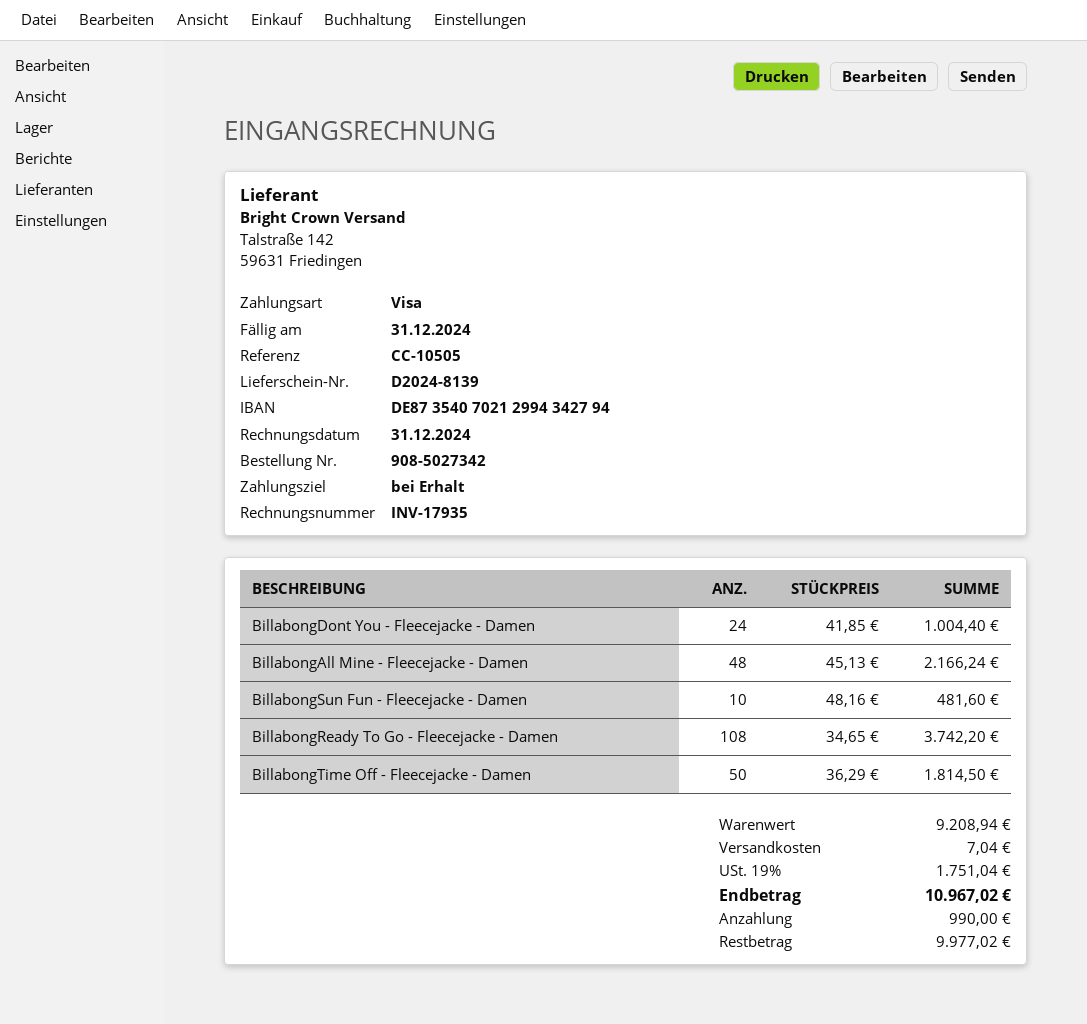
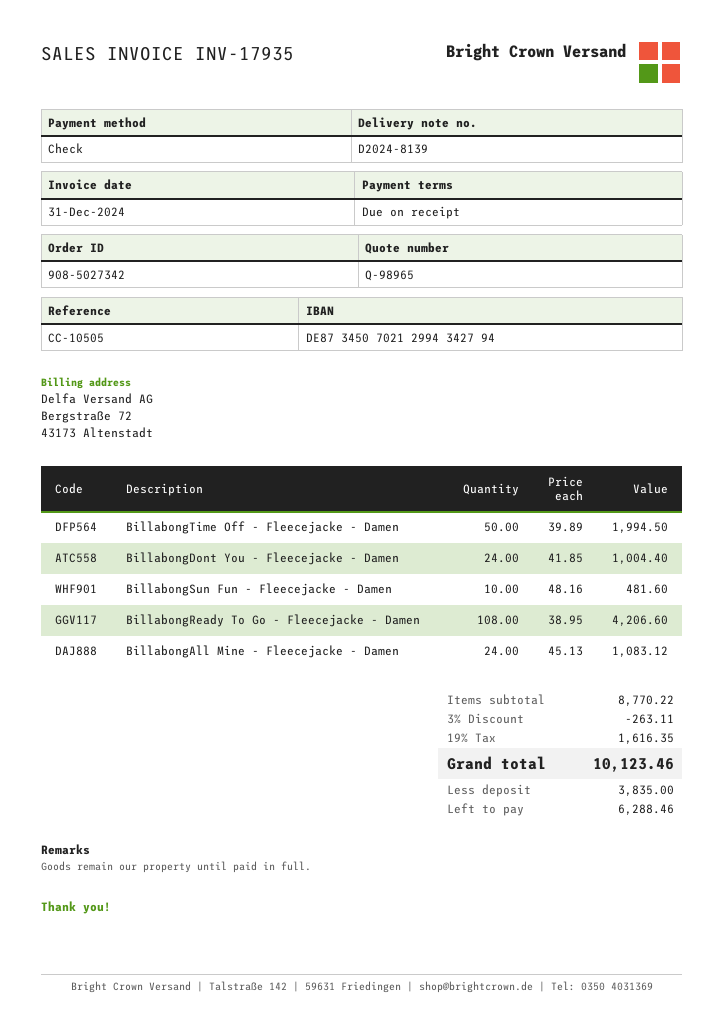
payment method: Visa -> cheque
bank account: DE87354070212994342794 -> DE87345070212994342794
BillabongAll Mine - Fleecejacke - Damen: 48 x 45.13 = 2166.24 -> 24 x 45.13 = 1083.12
BillabongReady To Go - Fleecejacke - Damen: 108 x 34.65 = 3742.20 -> 108 x 38.95 = 4206.60
BillabongTime Off - Fleecejacke - Damen: 50 x 36.29 = 1814.50 -> 50 x 39.89 = 1994.50
subtotal: 9208.94 -> 8770.22
discount: none -> 3% = 263.11
shipping: 7.04 -> none
tax: 19% = 1751.04 -> 19% = 1616.35
total: 10967.02 -> 10123.46
deposit: 990.00 -> 3835.00
balance: 9977.02 -> 6288.46

